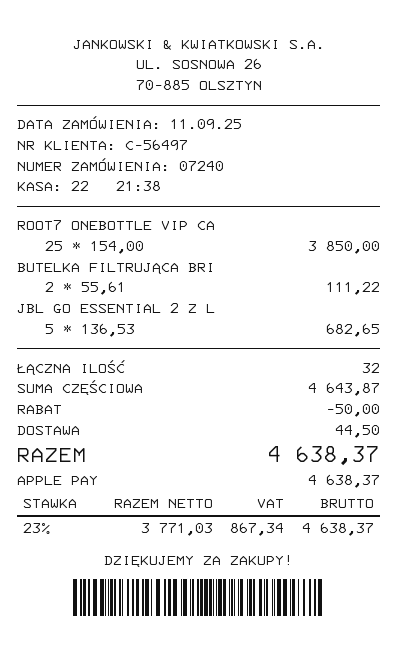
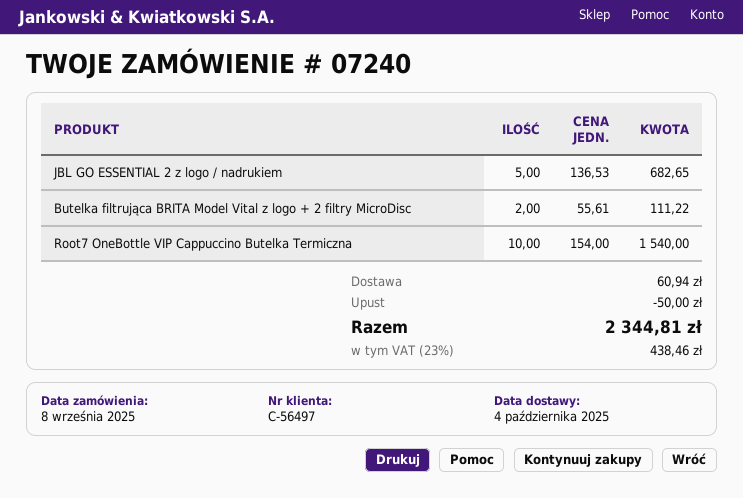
order date: 2025-09-11 -> 2025-09-08
ROOT7 ONEBOTTLE VIP CA: 25 x 154.00 = 3850.00 -> 10 x 154.00 = 1540.00
shipping: 44.50 -> 60.94
tax: 23% = 867.34 -> 23% = 438.46
total: 4638.37 -> 2344.81

